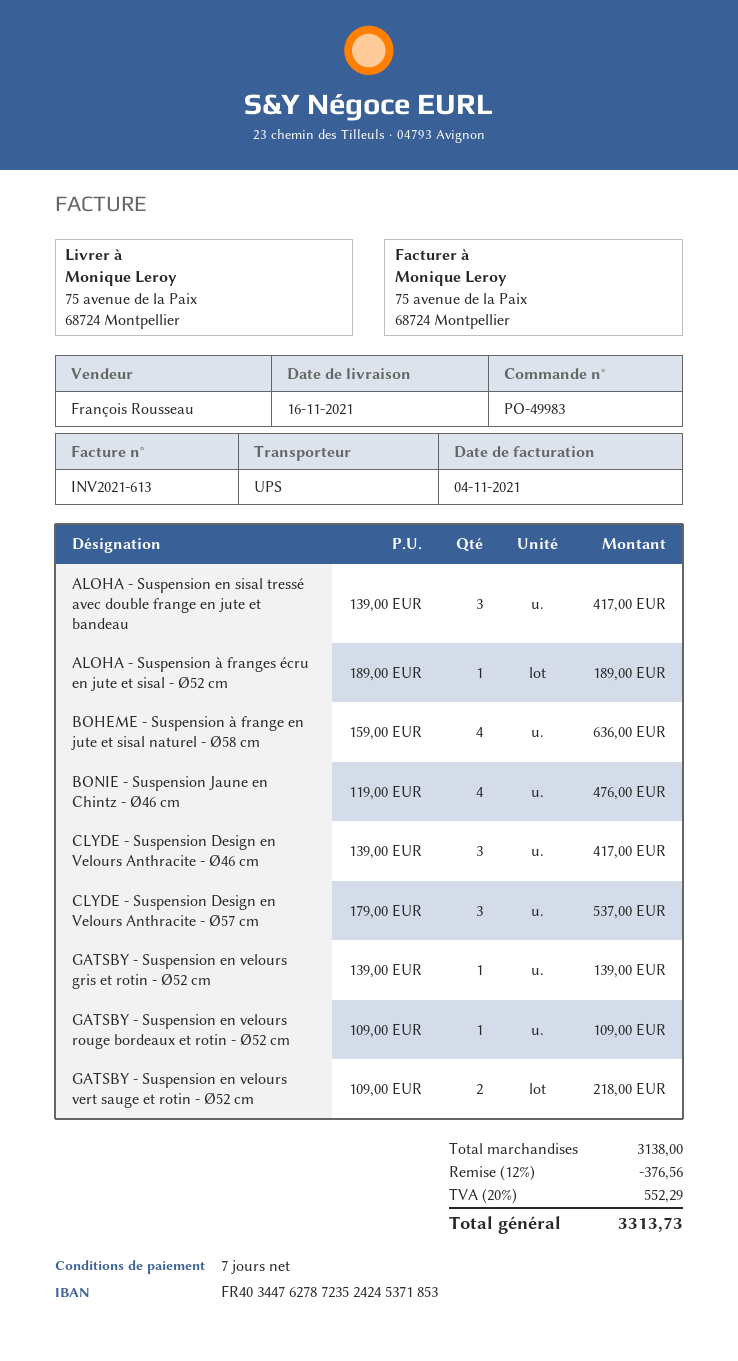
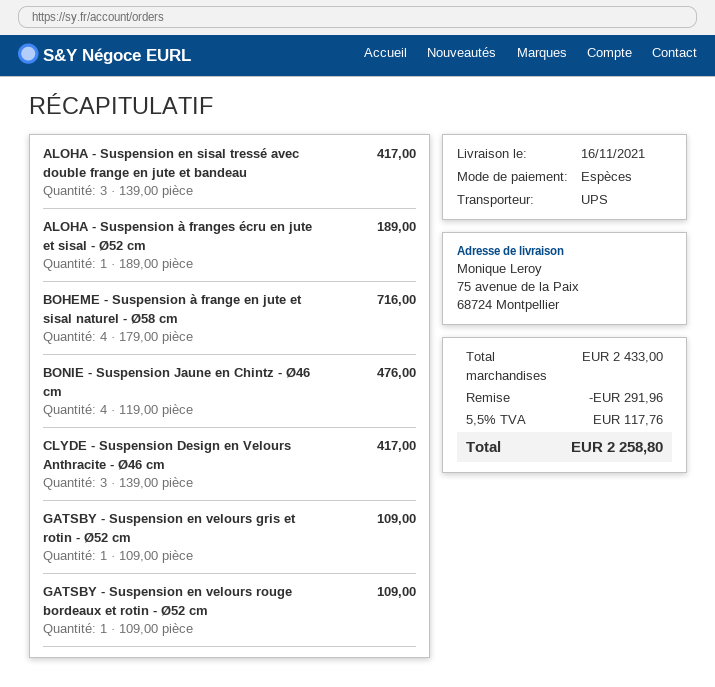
BOHEME - Suspension à frange en jute et sisal naturel - Ø58 cm: 4 x 159.00 = 636.00 -> 4 x 179.00 = 716.00
CLYDE - Suspension Design en Velours Anthracite - Ø57 cm: 3 x 179.00 = 537.00 -> none
GATSBY - Suspension en velours gris et rotin - Ø52 cm: 1 x 139.00 = 139.00 -> 1 x 109.00 = 109.00
GATSBY - Suspension en velours vert sauge et rotin - Ø52 cm: 2 x 109.00 = 218.00 -> none
subtotal: 3138.00 -> 2433.00
discount: 376.56 -> 291.96
tax: 20% = 552.29 -> 5.5% = 117.76
total: 3313.73 -> 2258.80

